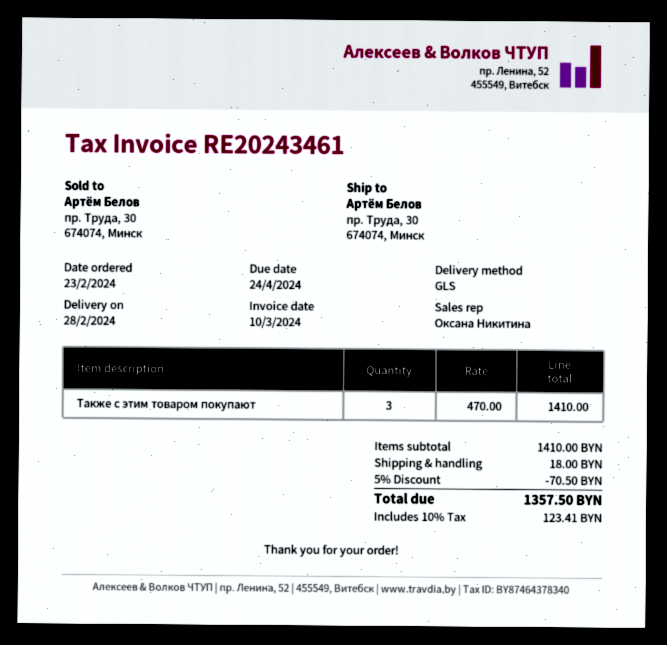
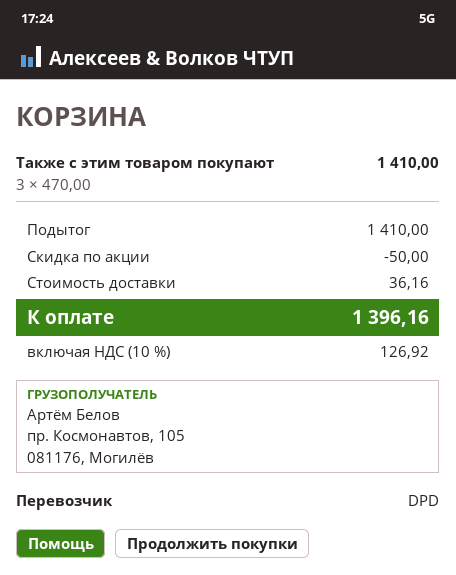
shipping method: GLS -> DPD
ship to: пр. Труда, 30, 674074, Минск -> пр. Космонавтов, 105, 081176, Могилёв
discount: 70.50 -> 50.00
shipping: 18.00 -> 36.16
tax: 10% = 123.41 -> 10% = 126.92
total: 1357.50 -> 1396.16

